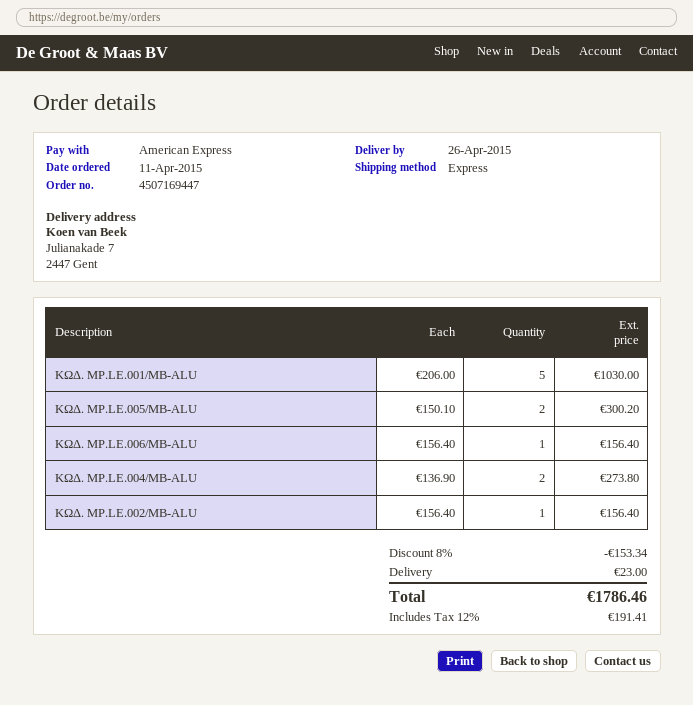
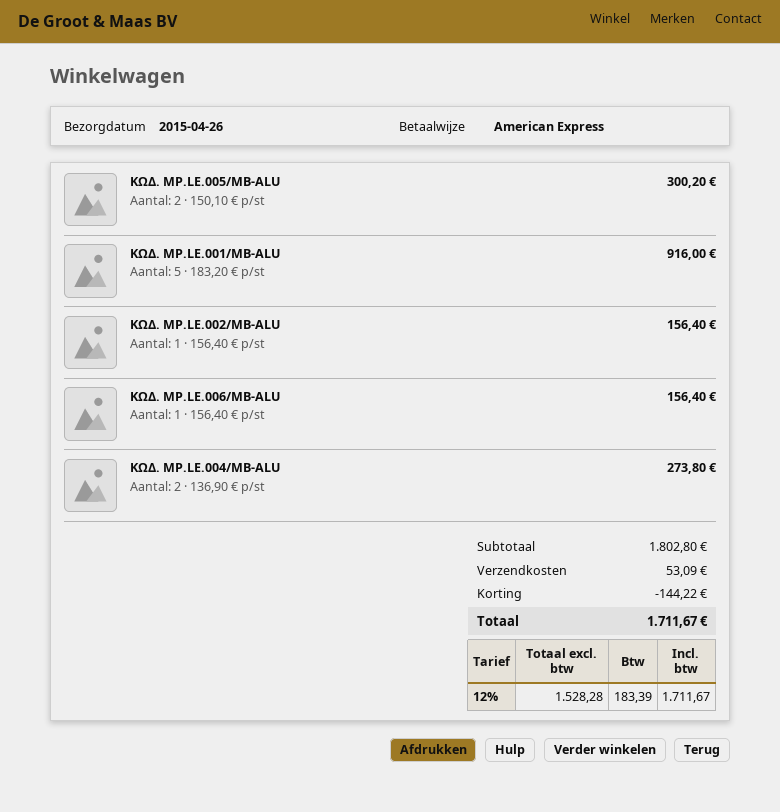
ΚΩΔ. MP.LE.001/MB-ALU: 5 x 206.00 = 1030.00 -> 5 x 183.20 = 916.00
discount: 153.34 -> 144.22
shipping: 23.00 -> 53.09
tax: 12% = 191.41 -> 12% = 183.39
total: 1786.46 -> 1711.67

